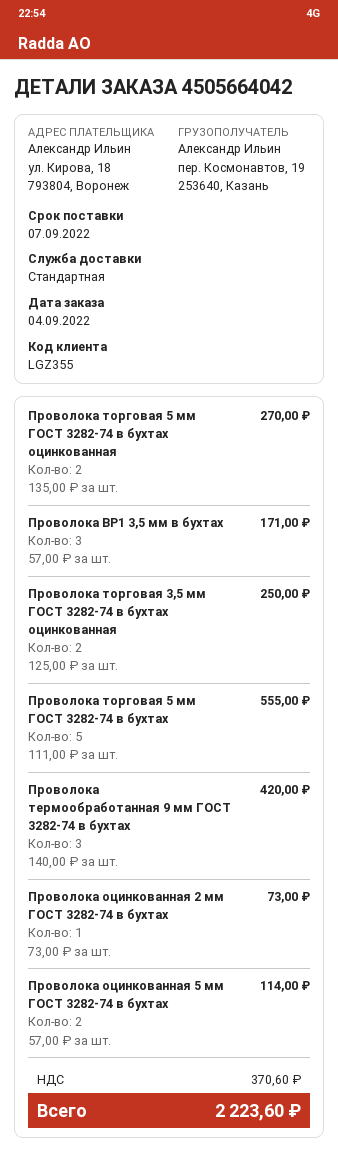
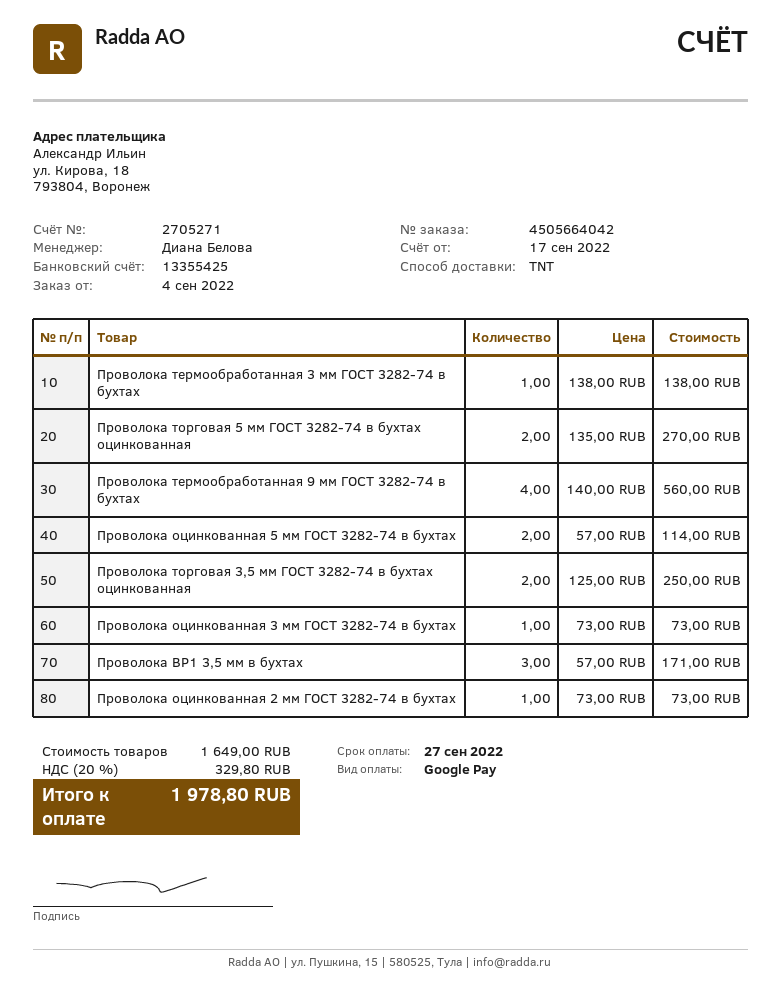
shipping method: standard -> TNT
Проволока торговая 5 мм ГОСТ 3282-74 в бухтах: 5 x 111.00 = 555.00 -> none
Проволока термообработанная 9 мм ГОСТ 3282-74 в бухтах: 3 x 140.00 = 420.00 -> 4 x 140.00 = 560.00
Проволока термообработанная 3 мм ГОСТ 3282-74 в бухтах: none -> 1 x 138.00 = 138.00
Проволока оцинкованная 3 мм ГОСТ 3282-74 в бухтах: none -> 1 x 73.00 = 73.00
tax: 370.60 -> 329.80
total: 2223.60 -> 1978.80

